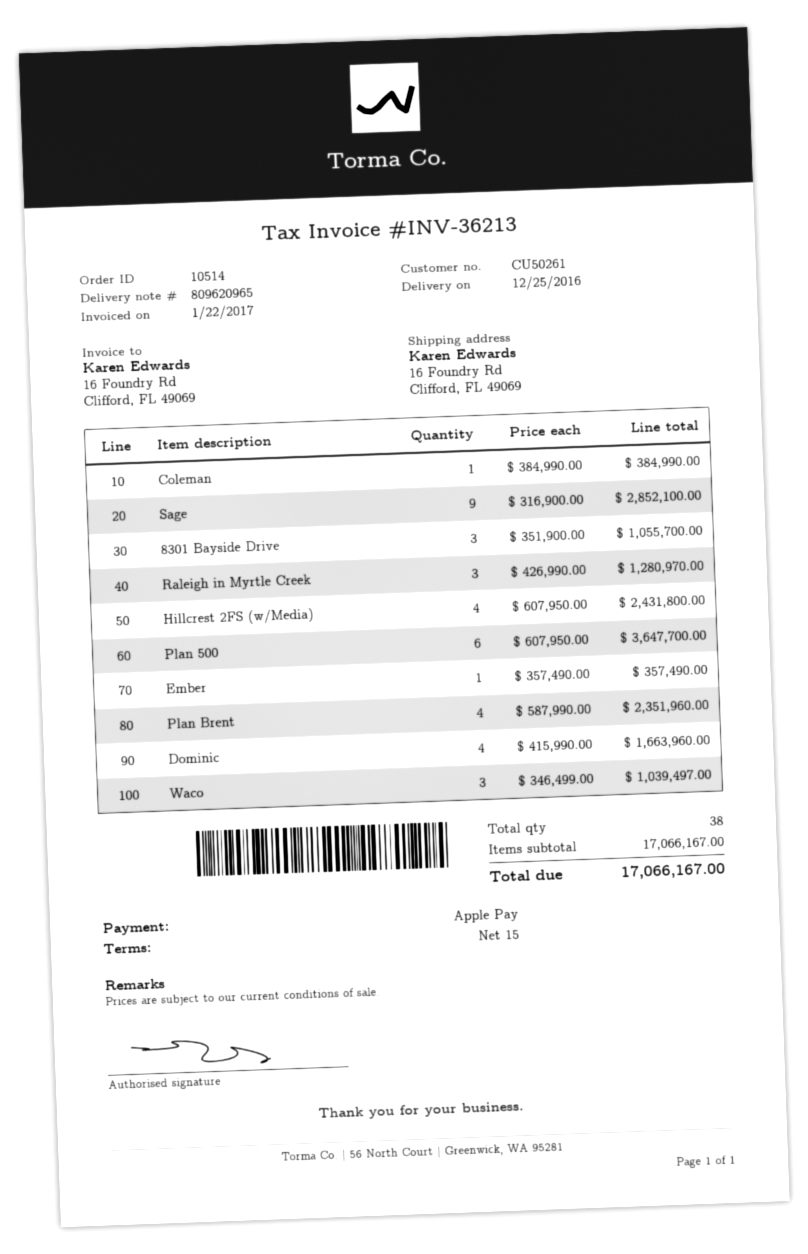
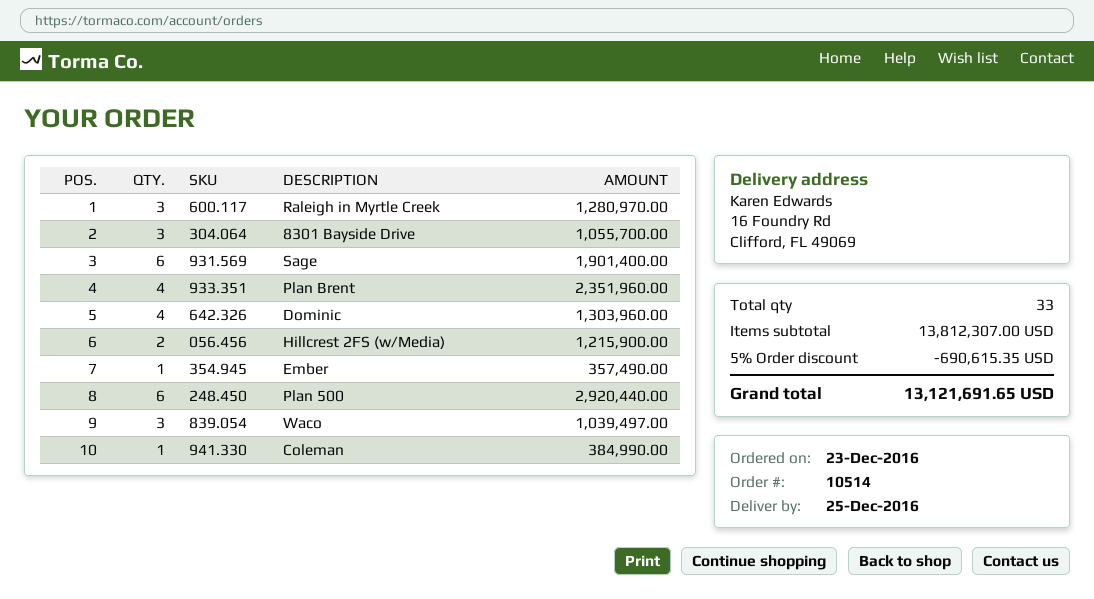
Sage: 9 for 2852100.00 -> 6 for 1901400.00
Hillcrest 2FS (w/Media): 4 for 2431800.00 -> 2 for 1215900.00
Plan 500: 6 for 3647700.00 -> 6 for 2920440.00
Dominic: 4 for 1663960.00 -> 4 for 1303960.00
total quantity: 38 -> 33
subtotal: 17066167.00 -> 13812307.00
discount: none -> 5% = 690615.35
total: 17066167.00 -> 13121691.65

